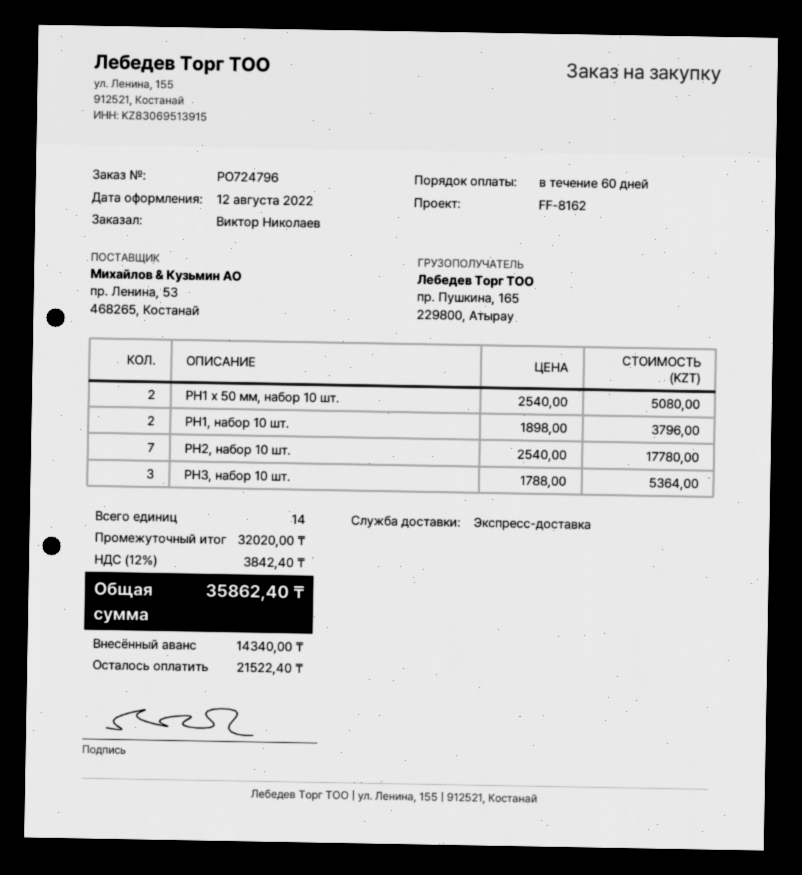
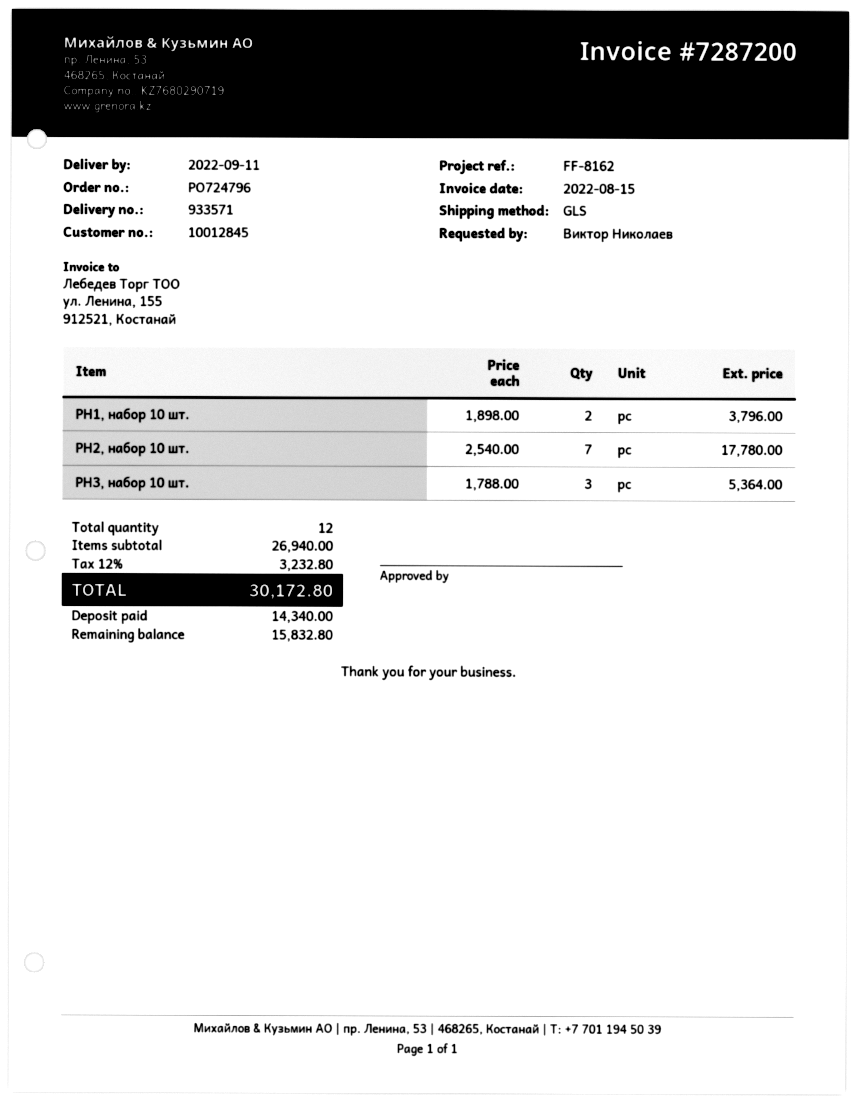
shipping method: express -> GLS
PH1 x 50 мм, набор 10 шт.: 2 x 2540.00 = 5080.00 -> none
total quantity: 14 -> 12
subtotal: 32020.00 -> 26940.00
tax: 12% = 3842.40 -> 12% = 3232.80
total: 35862.40 -> 30172.80
balance: 21522.40 -> 15832.80

